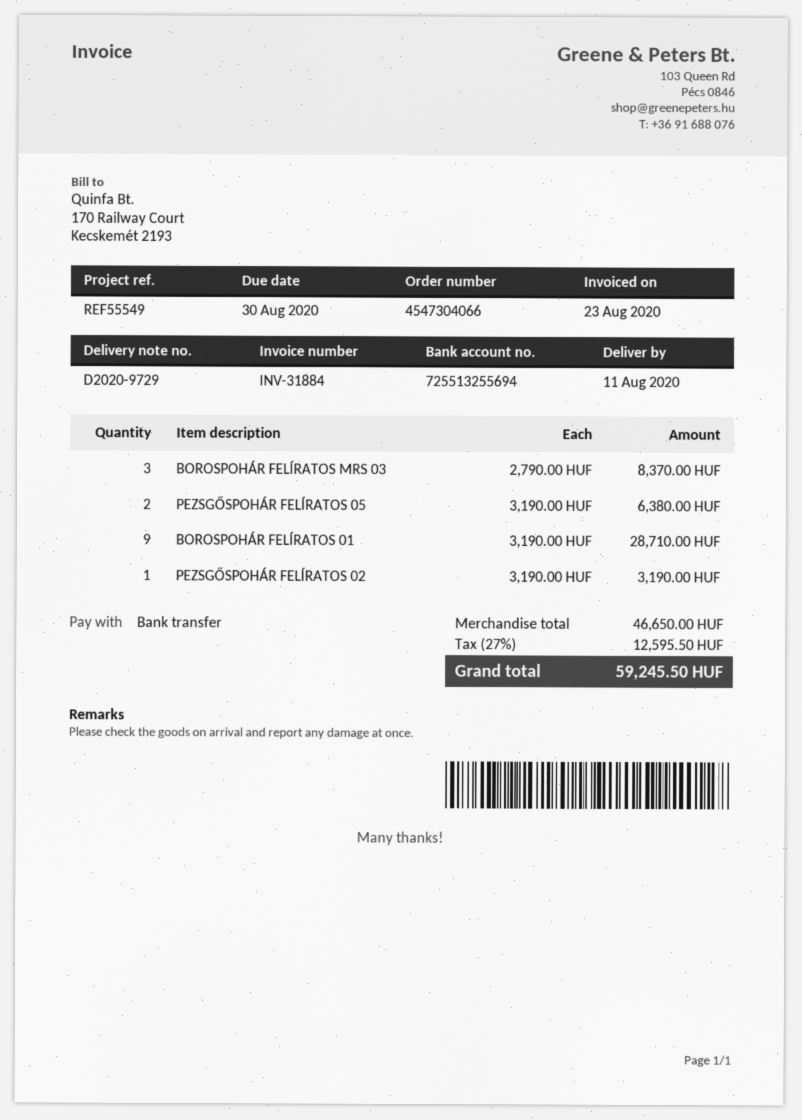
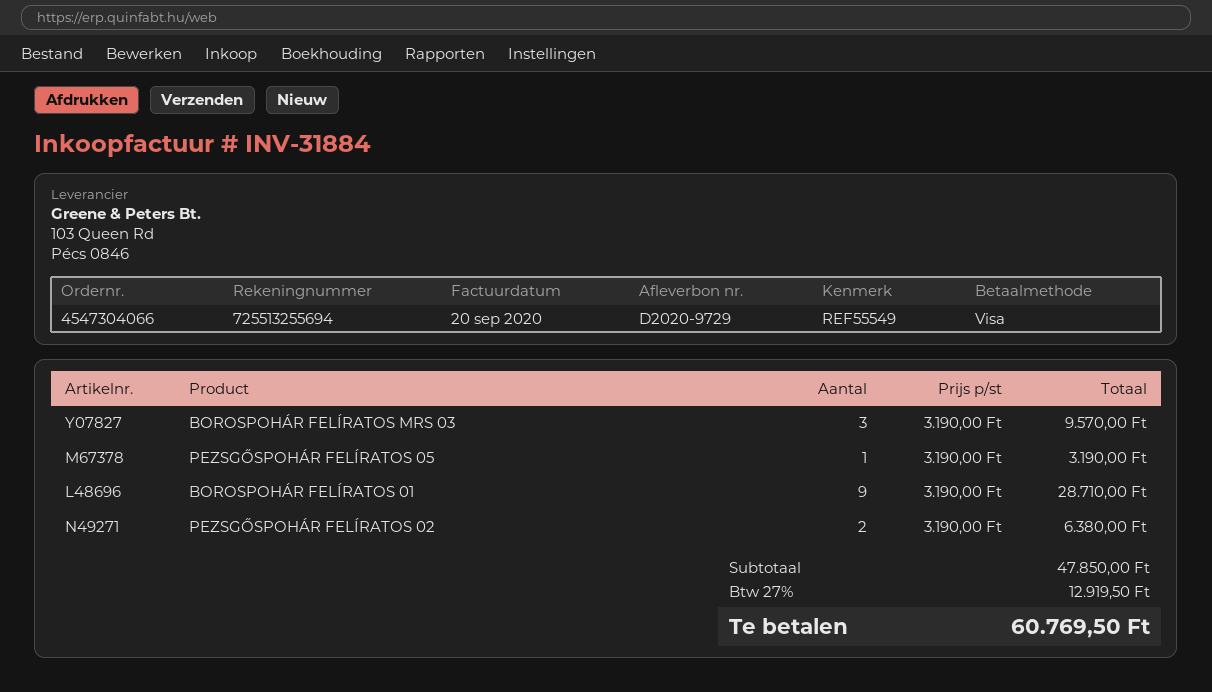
invoice date: 2020-08-23 -> 2020-09-20
payment method: bank transfer -> Visa
BOROSPOHÁR FELÍRATOS MRS 03: 3 x 2790.00 = 8370.00 -> 3 x 3190.00 = 9570.00
PEZSGŐSPOHÁR FELÍRATOS 05: 2 x 3190.00 = 6380.00 -> 1 x 3190.00 = 3190.00
PEZSGŐSPOHÁR FELÍRATOS 02: 1 x 3190.00 = 3190.00 -> 2 x 3190.00 = 6380.00
subtotal: 46650.00 -> 47850.00
tax: 27% = 12595.50 -> 27% = 12919.50
total: 59245.50 -> 60769.50

